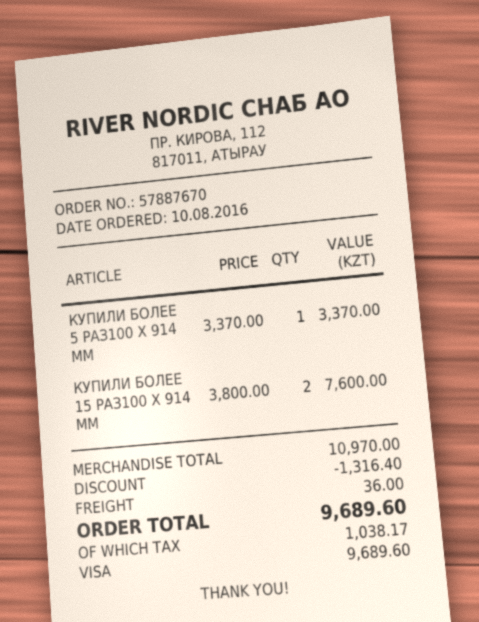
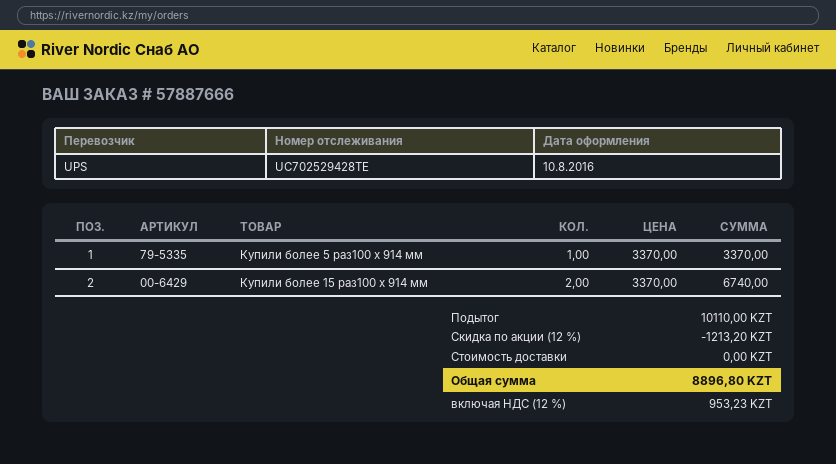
order number: 57887670 -> 57887666
КУПИЛИ БОЛЕЕ 15 РАЗ100 Х 914 ММ: 2 x 3800.00 = 7600.00 -> 2 x 3370.00 = 6740.00
subtotal: 10970.00 -> 10110.00
discount: 1316.40 -> 1213.20
shipping: 36.00 -> 0.00
tax: 1038.17 -> 953.23
total: 9689.60 -> 8896.80

